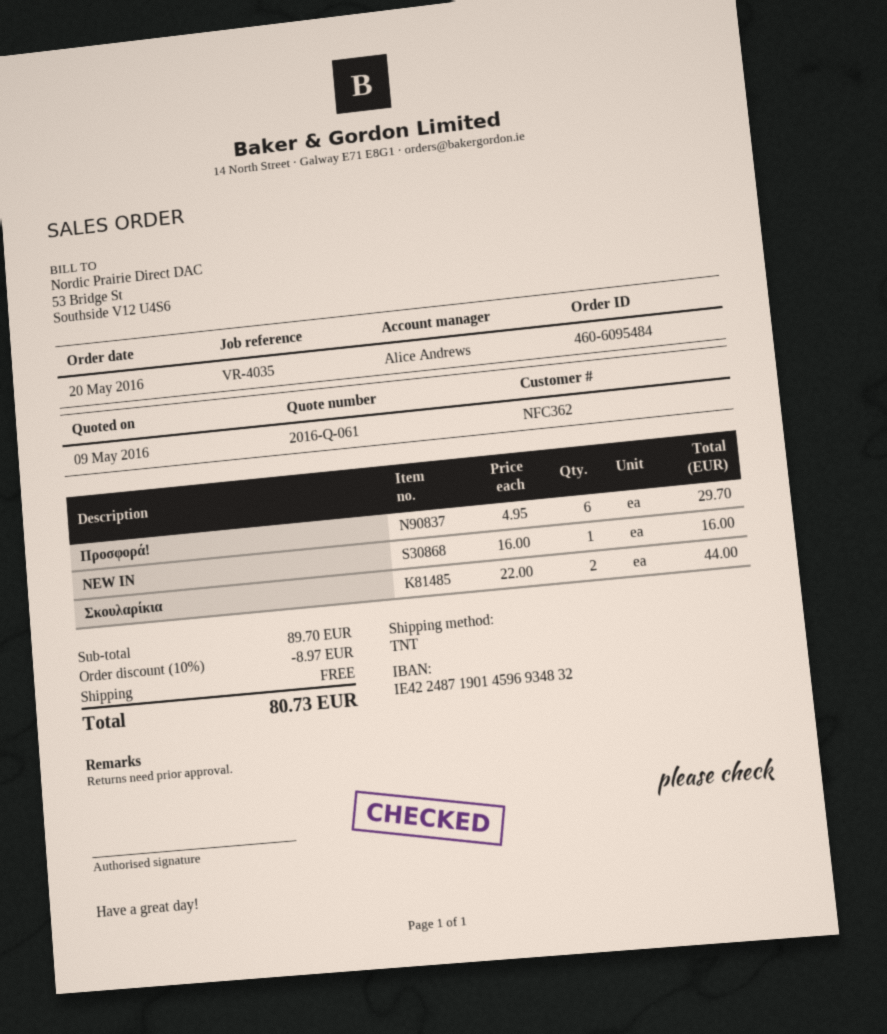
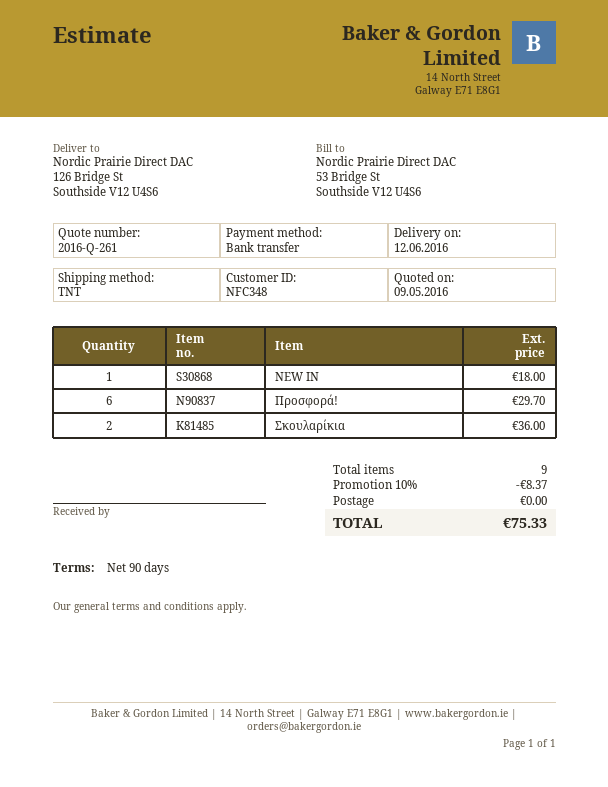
quote number: 2016-Q-061 -> 2016-Q-261
customer number: NFC362 -> NFC348
NEW IN: 1 for 16.00 -> 1 for 18.00
Σκουλαρίκια: 2 for 44.00 -> 2 for 36.00
discount: 10% = 8.97 -> 10% = 8.37
total: 80.73 -> 75.33

